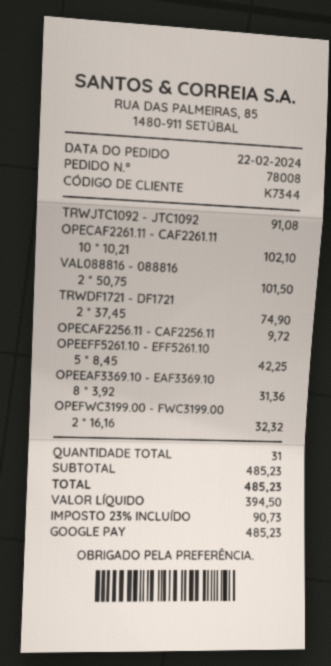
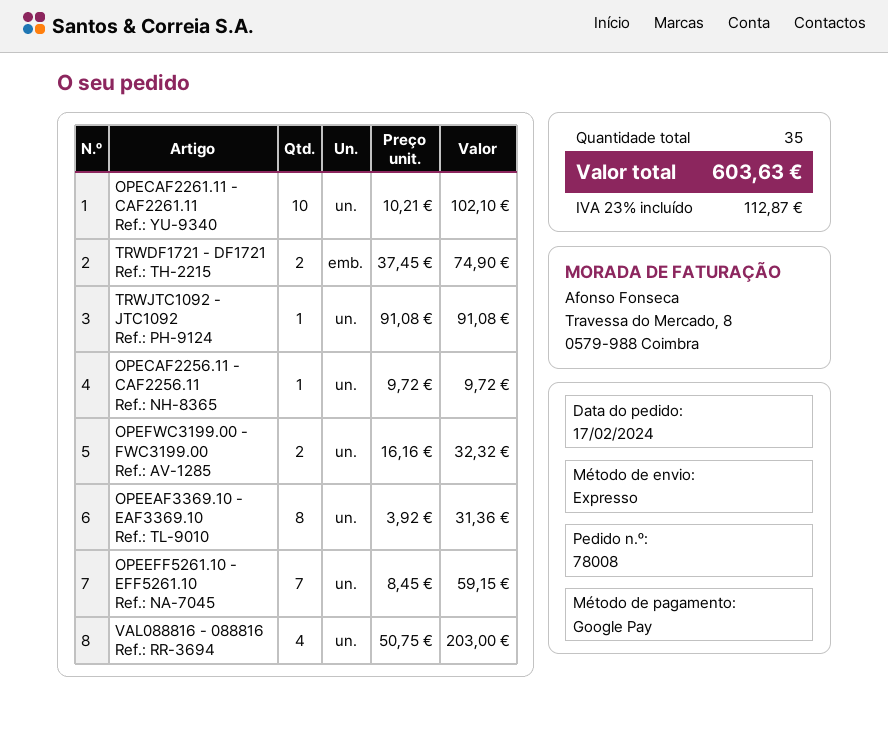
order date: 2024-02-22 -> 2024-02-17
VAL088816 - 088816: 2 x 50.75 = 101.50 -> 4 x 50.75 = 203.00
OPEEFF5261.10 - EFF5261.10: 5 x 8.45 = 42.25 -> 7 x 8.45 = 59.15
total quantity: 31 -> 35
tax: 23% = 90.73 -> 23% = 112.87
total: 485.23 -> 603.63

